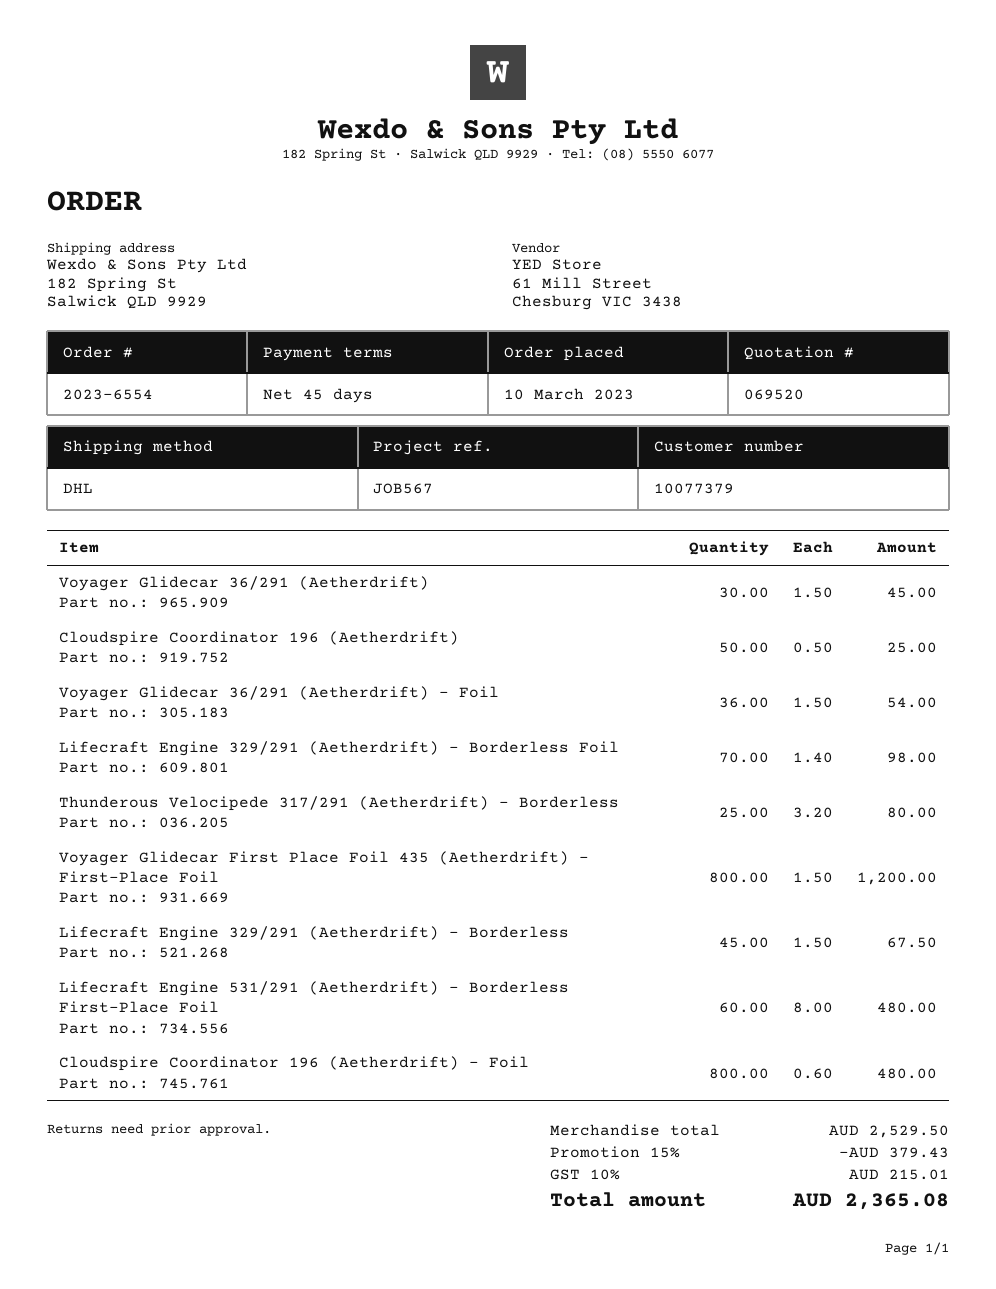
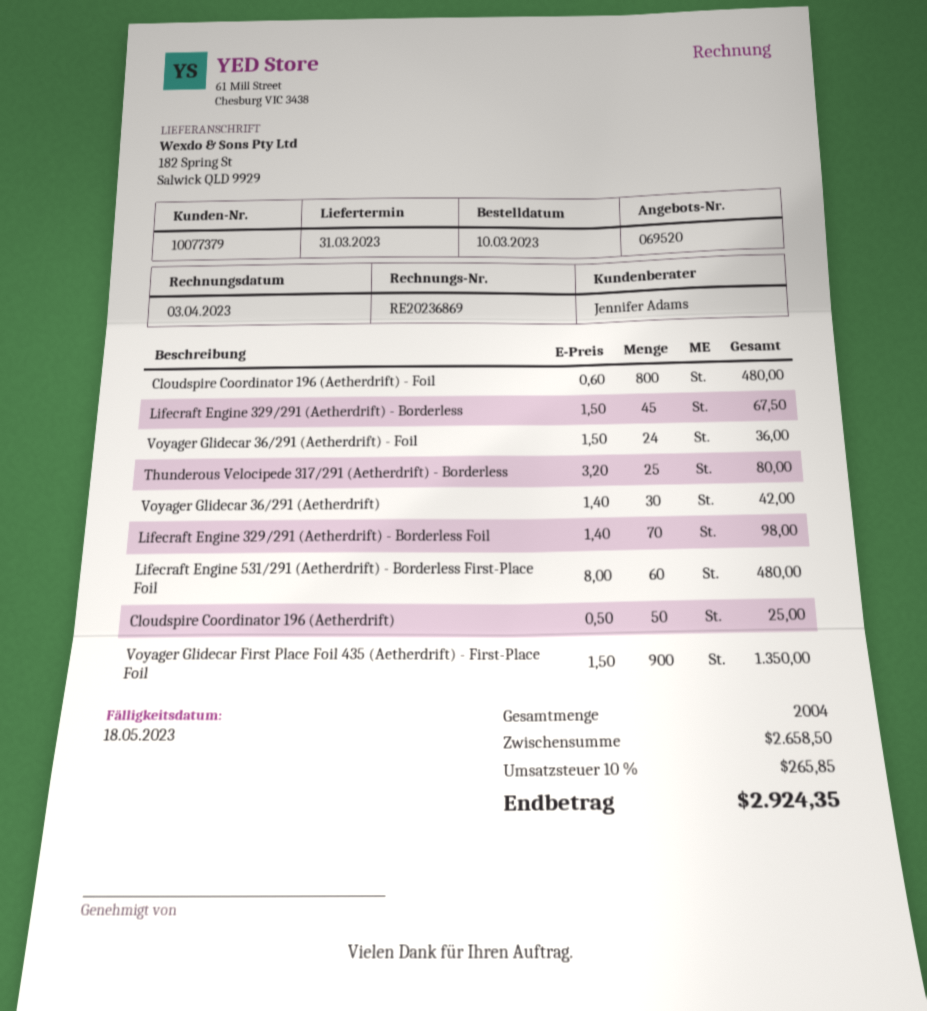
Voyager Glidecar 36/291 (Aetherdrift): 30 x 1.50 = 45.00 -> 30 x 1.40 = 42.00
Voyager Glidecar 36/291 (Aetherdrift) - Foil: 36 x 1.50 = 54.00 -> 24 x 1.50 = 36.00
Voyager Glidecar First Place Foil 435 (Aetherdrift) - First-Place Foil: 800 x 1.50 = 1200.00 -> 900 x 1.50 = 1350.00
subtotal: 2529.50 -> 2658.50
discount: 15% = 379.43 -> none
tax: 10% = 215.01 -> 10% = 265.85
total: 2365.08 -> 2924.35

